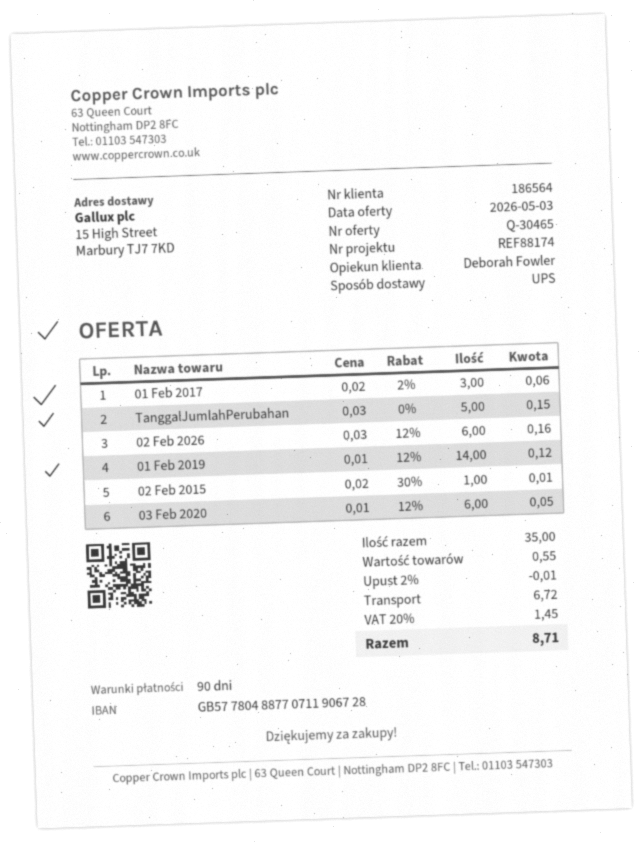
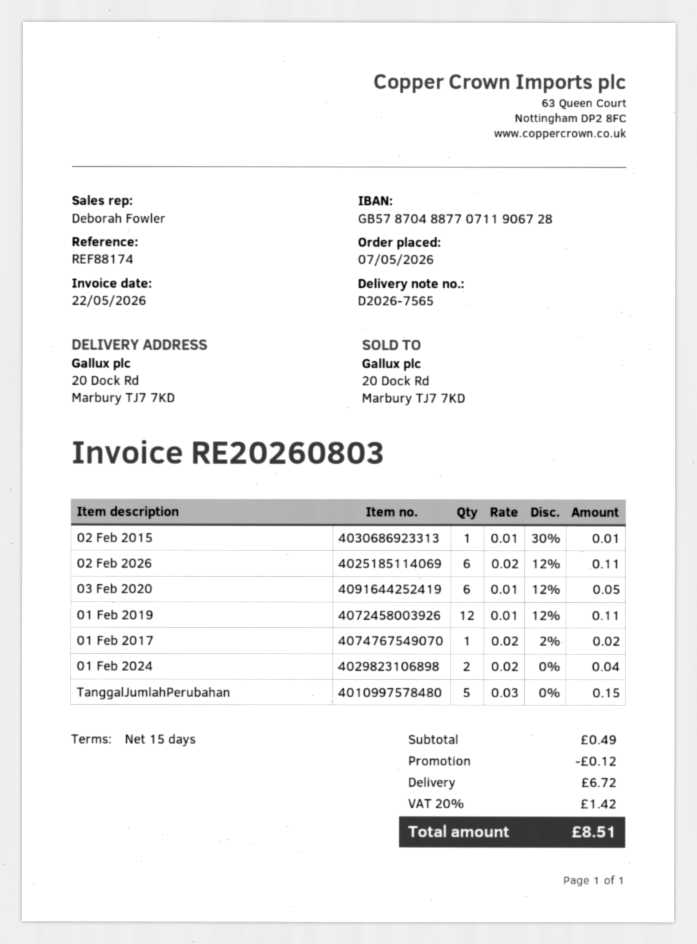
payment terms: 90 days -> 15 days
bank account: GB57780488770711906728 -> GB57870488770711906728
ship to: 15 High Street, Marbury TJ7 7KD -> 20 Dock Rd, Marbury TJ7 7KD
01 Feb 2017: 3 x 0.02 - 2% = 0.06 -> 1 x 0.02 - 2% = 0.02
02 Feb 2026: 6 x 0.03 - 12% = 0.16 -> 6 x 0.02 - 12% = 0.11
01 Feb 2019: 14 x 0.01 - 12% = 0.12 -> 12 x 0.01 - 12% = 0.11
02 Feb 2015: 1 x 0.02 - 30% = 0.01 -> 1 x 0.01 - 30% = 0.01
01 Feb 2024: none -> 2 x 0.02 = 0.04
subtotal: 0.55 -> 0.49
discount: 0.01 -> 0.12
tax: 20% = 1.45 -> 20% = 1.42
total: 8.71 -> 8.51

